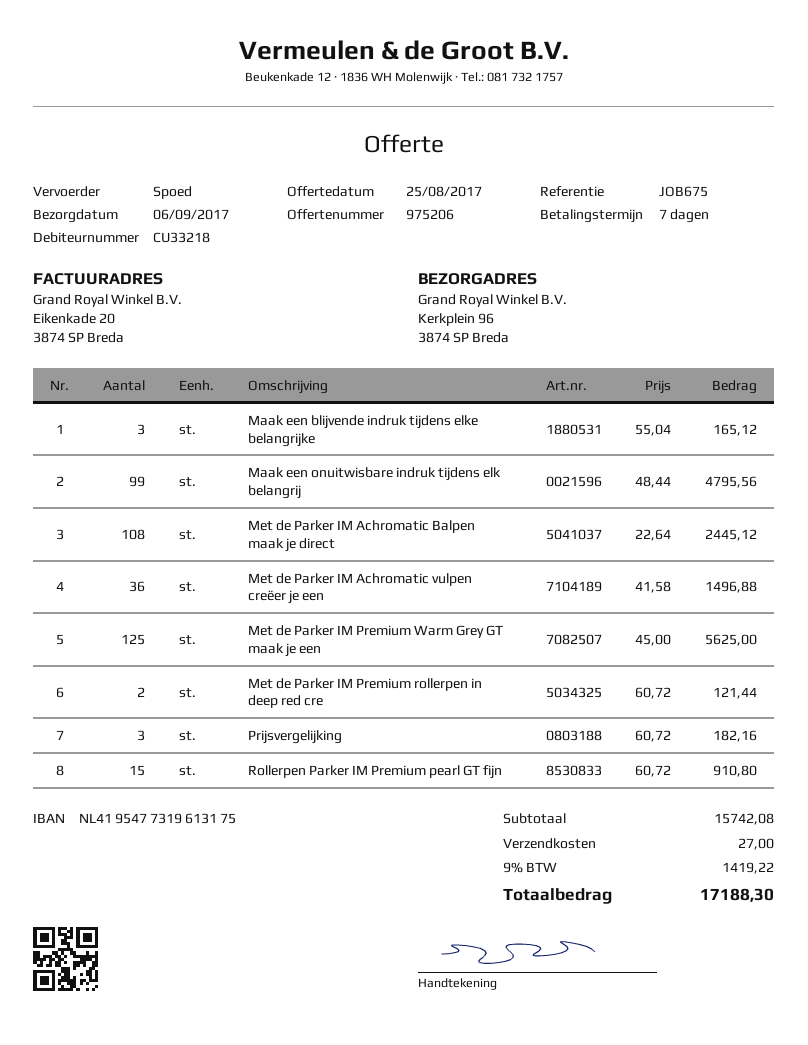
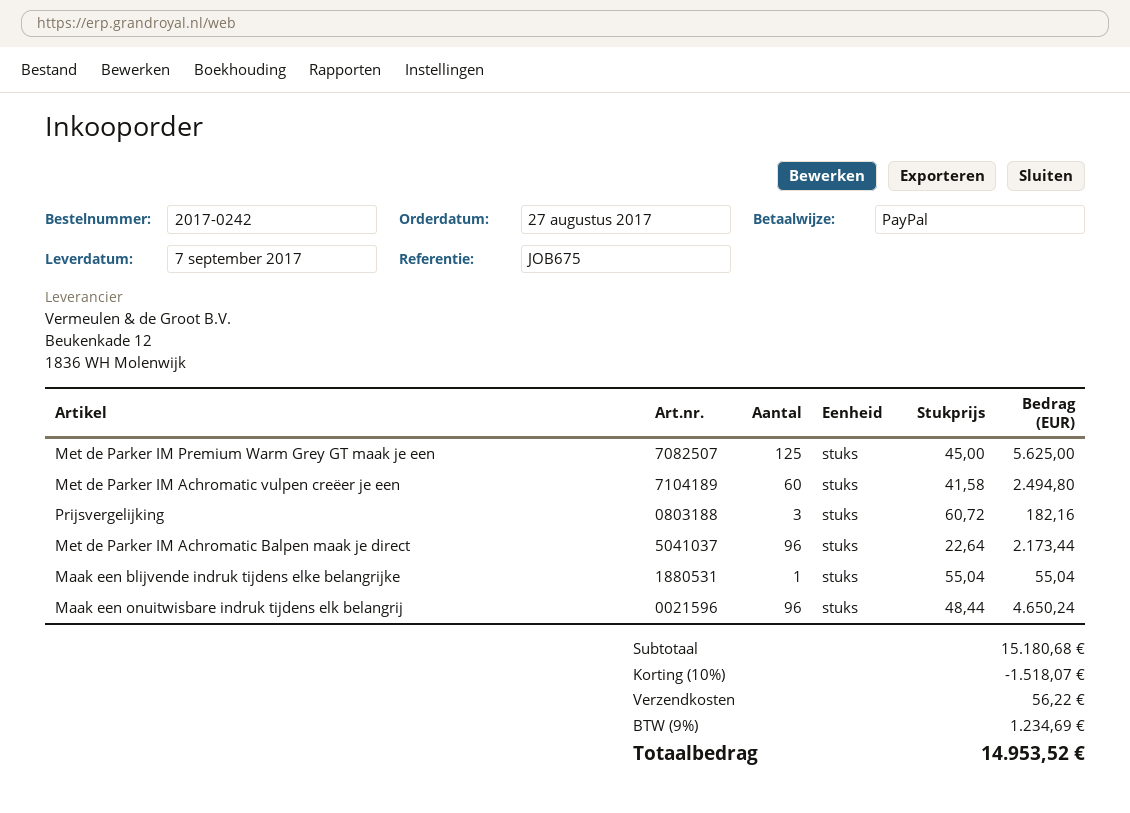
delivery date: 2017-09-06 -> 2017-09-07
Maak een blijvende indruk tijdens elke belangrijke: 3 x 55.04 = 165.12 -> 1 x 55.04 = 55.04
Maak een onuitwisbare indruk tijdens elk belangrij: 99 x 48.44 = 4795.56 -> 96 x 48.44 = 4650.24
Met de Parker IM Achromatic Balpen maak je direct: 108 x 22.64 = 2445.12 -> 96 x 22.64 = 2173.44
Met de Parker IM Achromatic vulpen creëer je een: 36 x 41.58 = 1496.88 -> 60 x 41.58 = 2494.80
Met de Parker IM Premium rollerpen in deep red cre: 2 x 60.72 = 121.44 -> none
Rollerpen Parker IM Premium pearl GT fijn: 15 x 60.72 = 910.80 -> none
subtotal: 15742.08 -> 15180.68
discount: none -> 10% = 1518.07
shipping: 27.00 -> 56.22
tax: 9% = 1419.22 -> 9% = 1234.69
total: 17188.30 -> 14953.52

